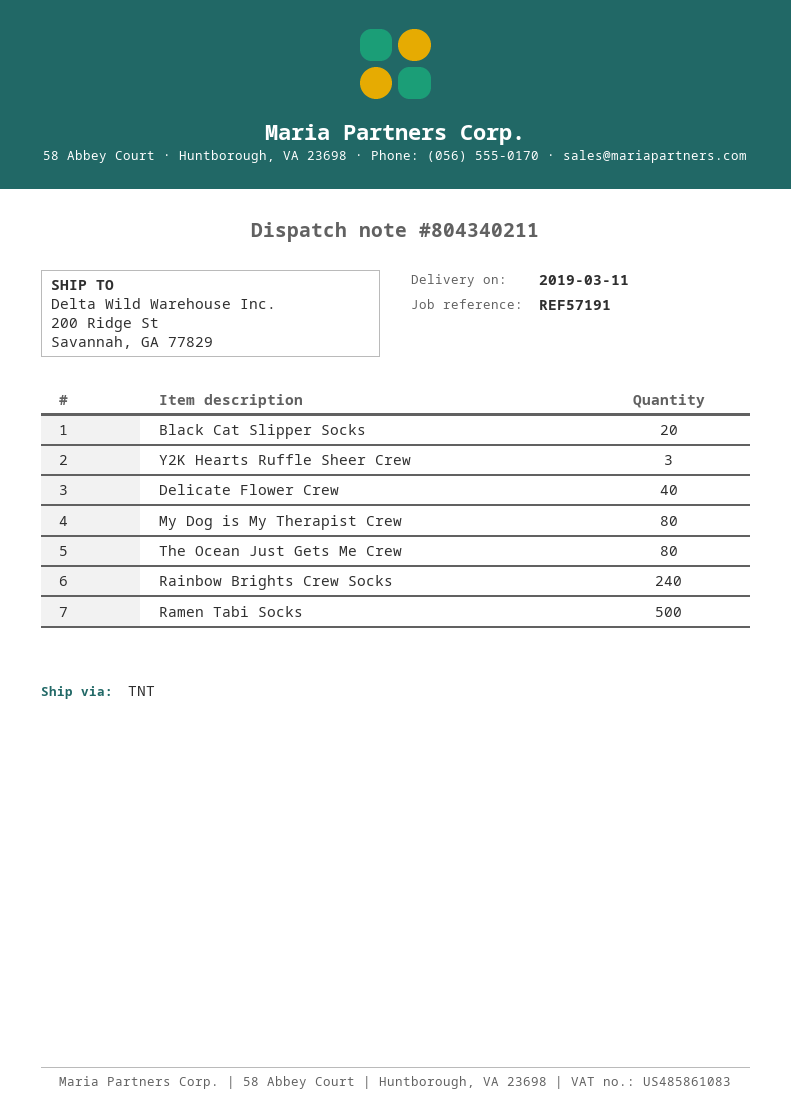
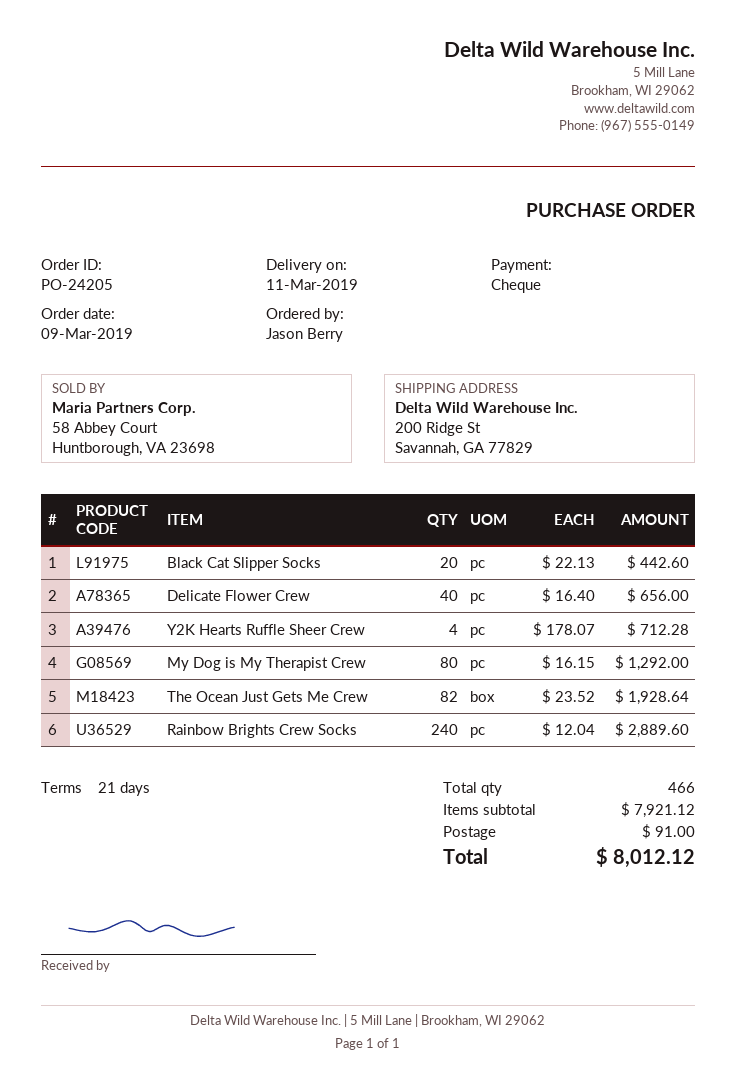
Y2K Hearts Ruffle Sheer Crew: 3 -> 4
The Ocean Just Gets Me Crew: 80 -> 82
Ramen Tabi Socks: 500 -> none

